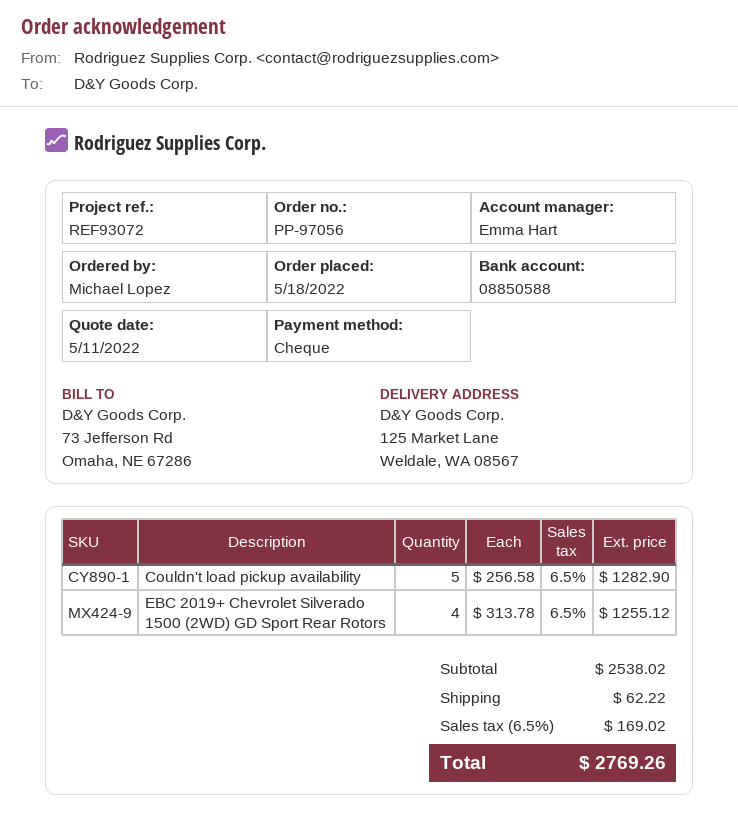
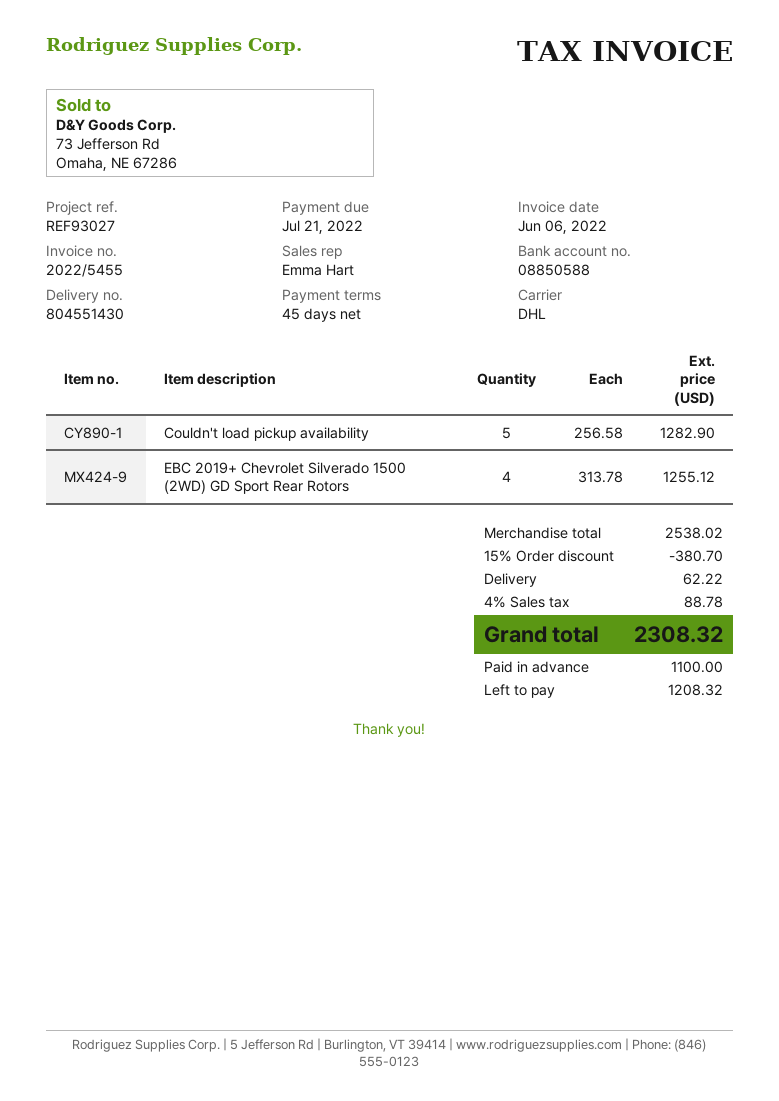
reference: REF93072 -> REF93027
discount: none -> 15% = 380.70
tax: 6.5% = 169.02 -> 4% = 88.78
total: 2769.26 -> 2308.32

